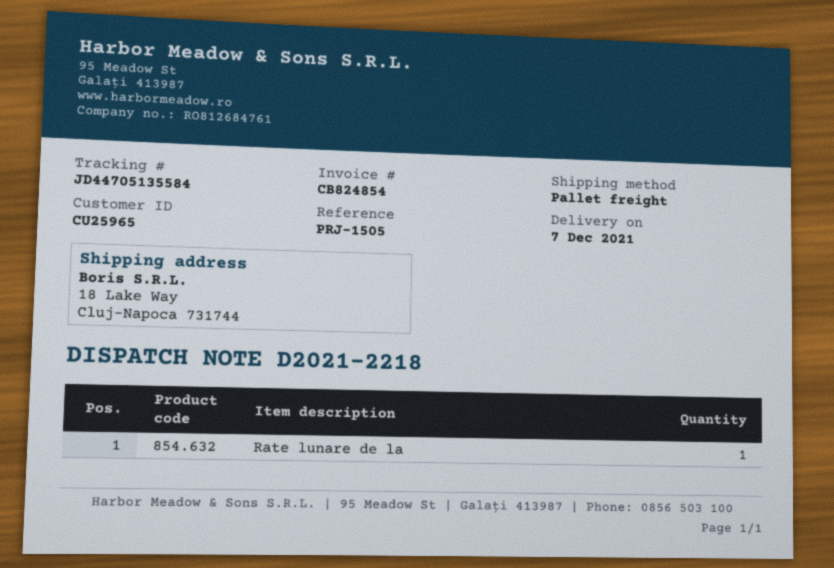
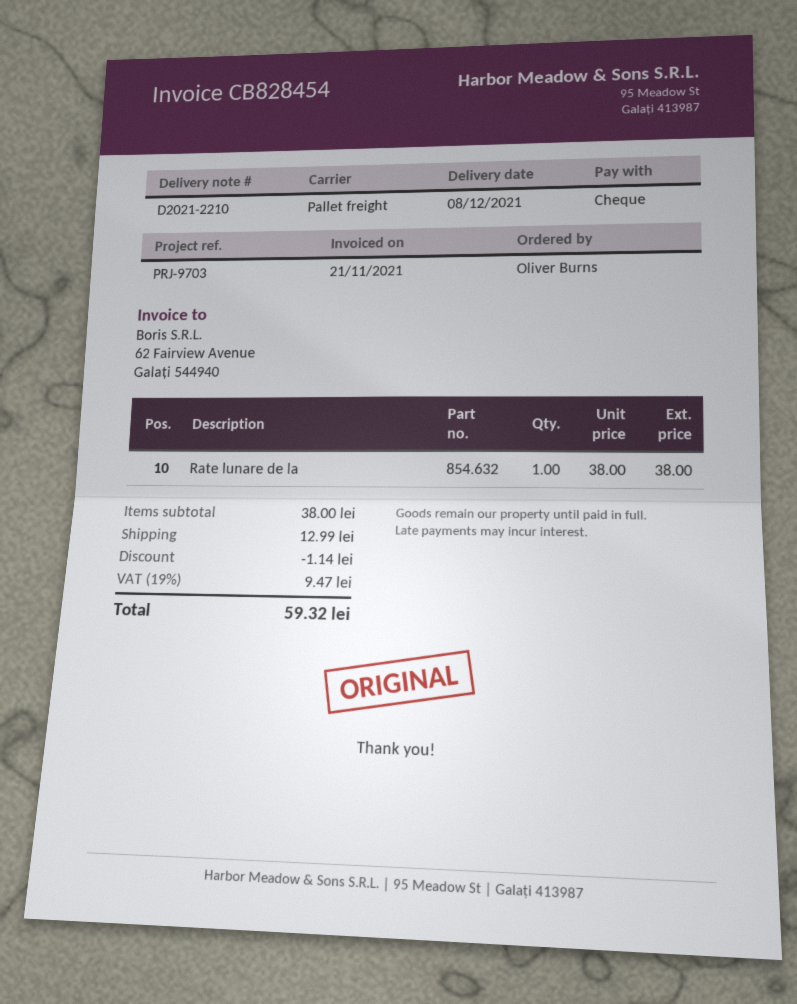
delivery note number: D2021-2218 -> D2021-2210
delivery date: 2021-12-07 -> 2021-12-08
invoice number: CB824854 -> CB828454
reference: PRJ-1505 -> PRJ-9703

